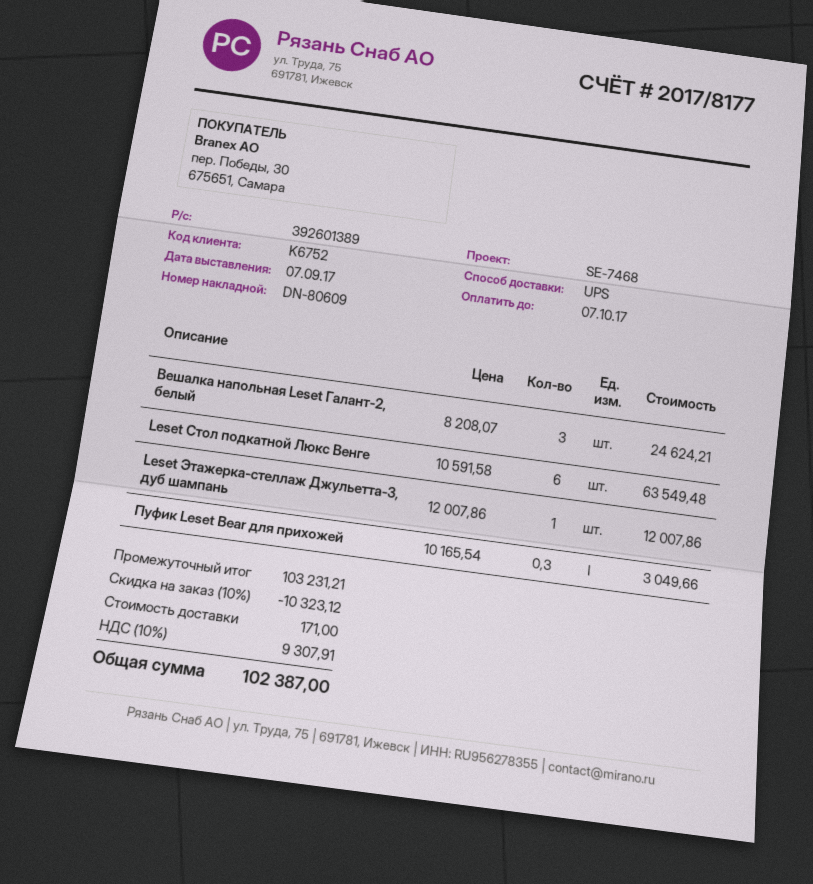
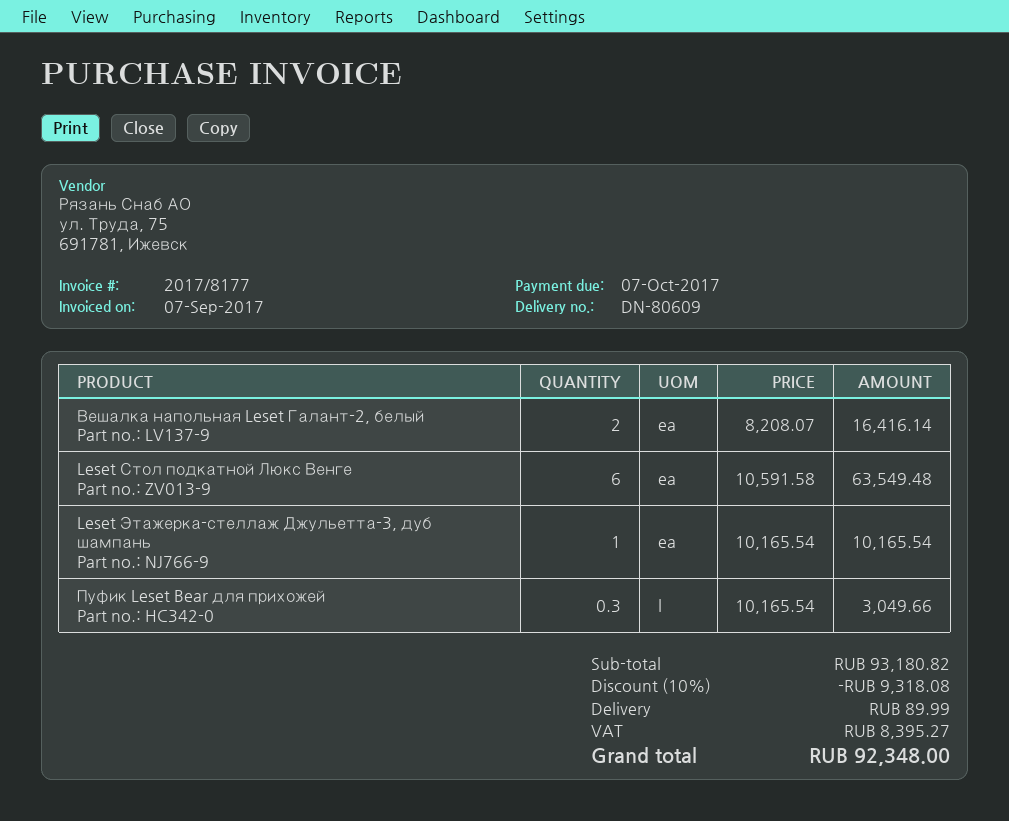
Вешалка напольная Leset Галант-2, белый: 3 x 8208.07 = 24624.21 -> 2 x 8208.07 = 16416.14
Leset Этажерка-стеллаж Джульетта-3, дуб шампань: 1 x 12007.86 = 12007.86 -> 1 x 10165.54 = 10165.54
subtotal: 103231.21 -> 93180.82
discount: 10% = 10323.12 -> 10% = 9318.08
shipping: 171.00 -> 89.99
tax: 9307.91 -> 8395.27
total: 102387.00 -> 92348.00

